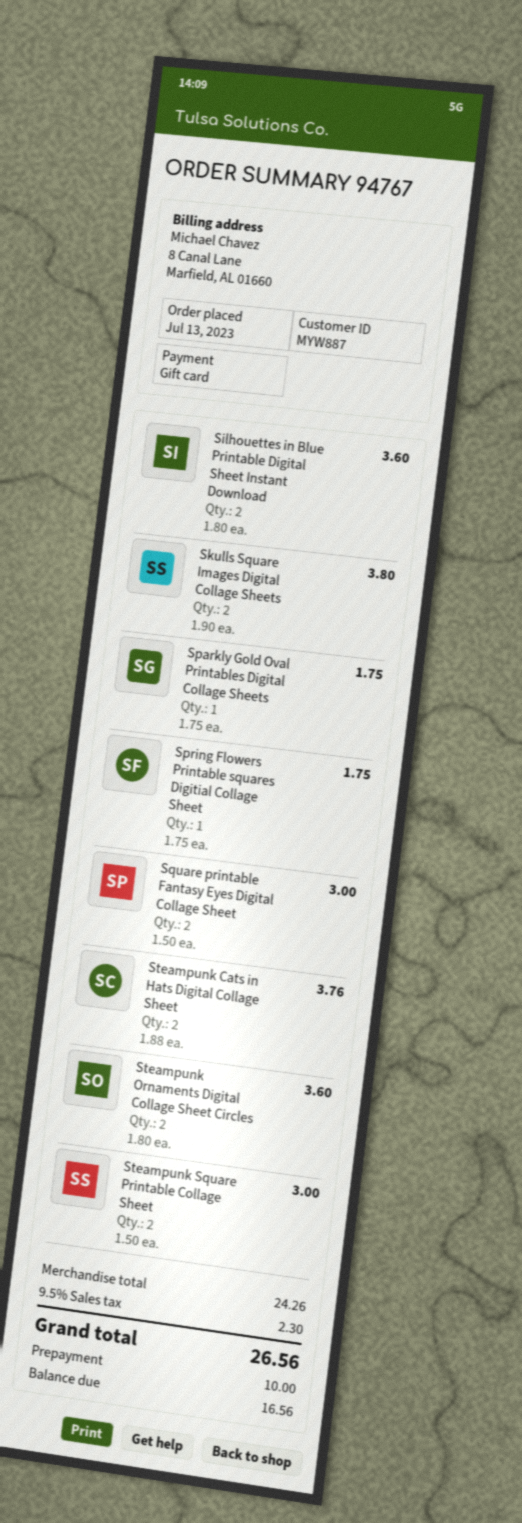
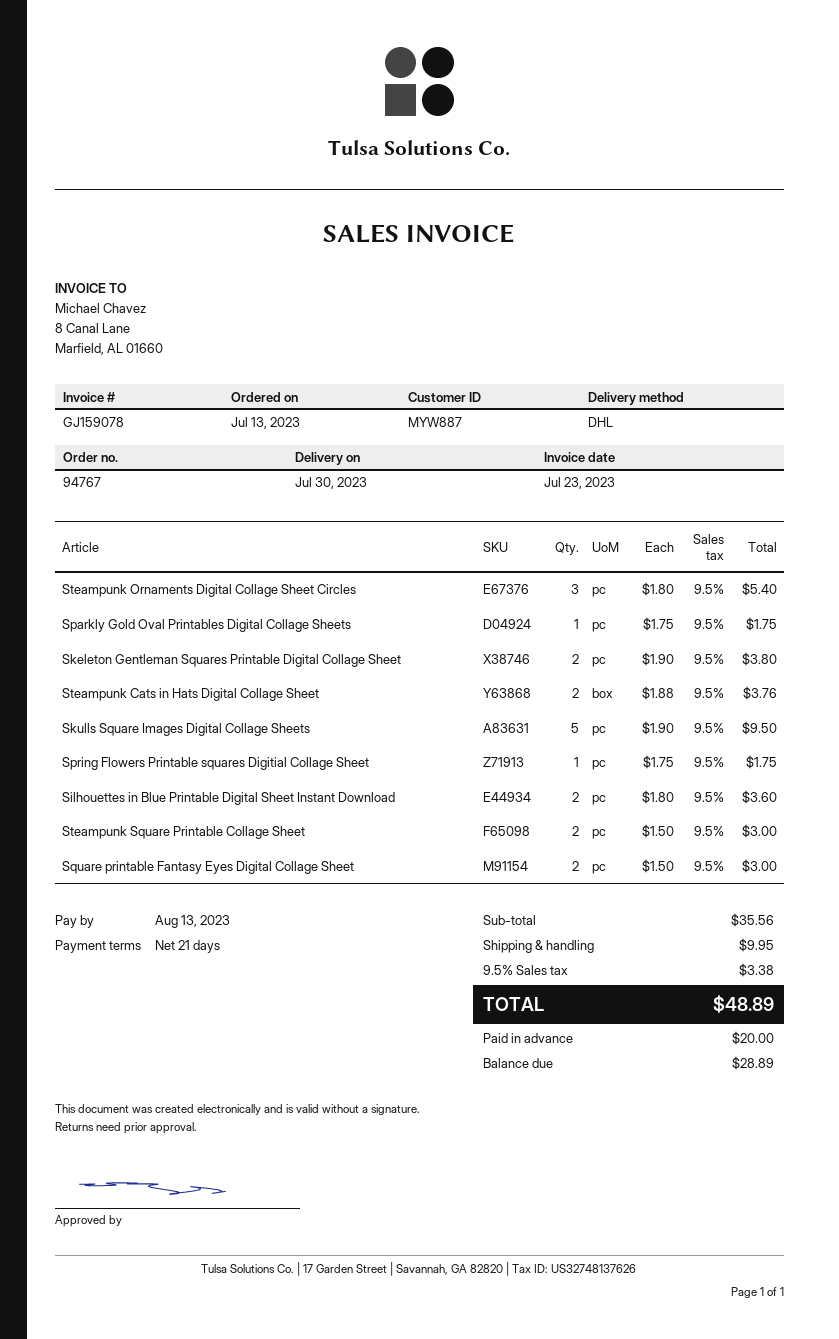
Skulls Square Images Digital Collage Sheets: 2 x 1.90 = 3.80 -> 5 x 1.90 = 9.50
Steampunk Ornaments Digital Collage Sheet Circles: 2 x 1.80 = 3.60 -> 3 x 1.80 = 5.40
Skeleton Gentleman Squares Printable Digital Collage Sheet: none -> 2 x 1.90 = 3.80
subtotal: 24.26 -> 35.56
shipping: none -> 9.95
tax: 9.5% = 2.30 -> 9.5% = 3.38
total: 26.56 -> 48.89
deposit: 10.00 -> 20.00
balance: 16.56 -> 28.89

